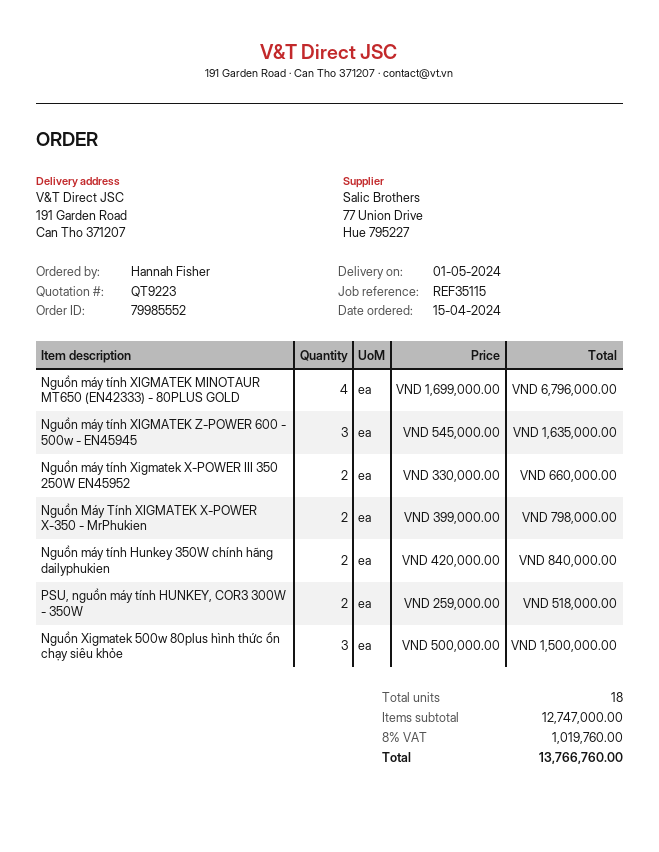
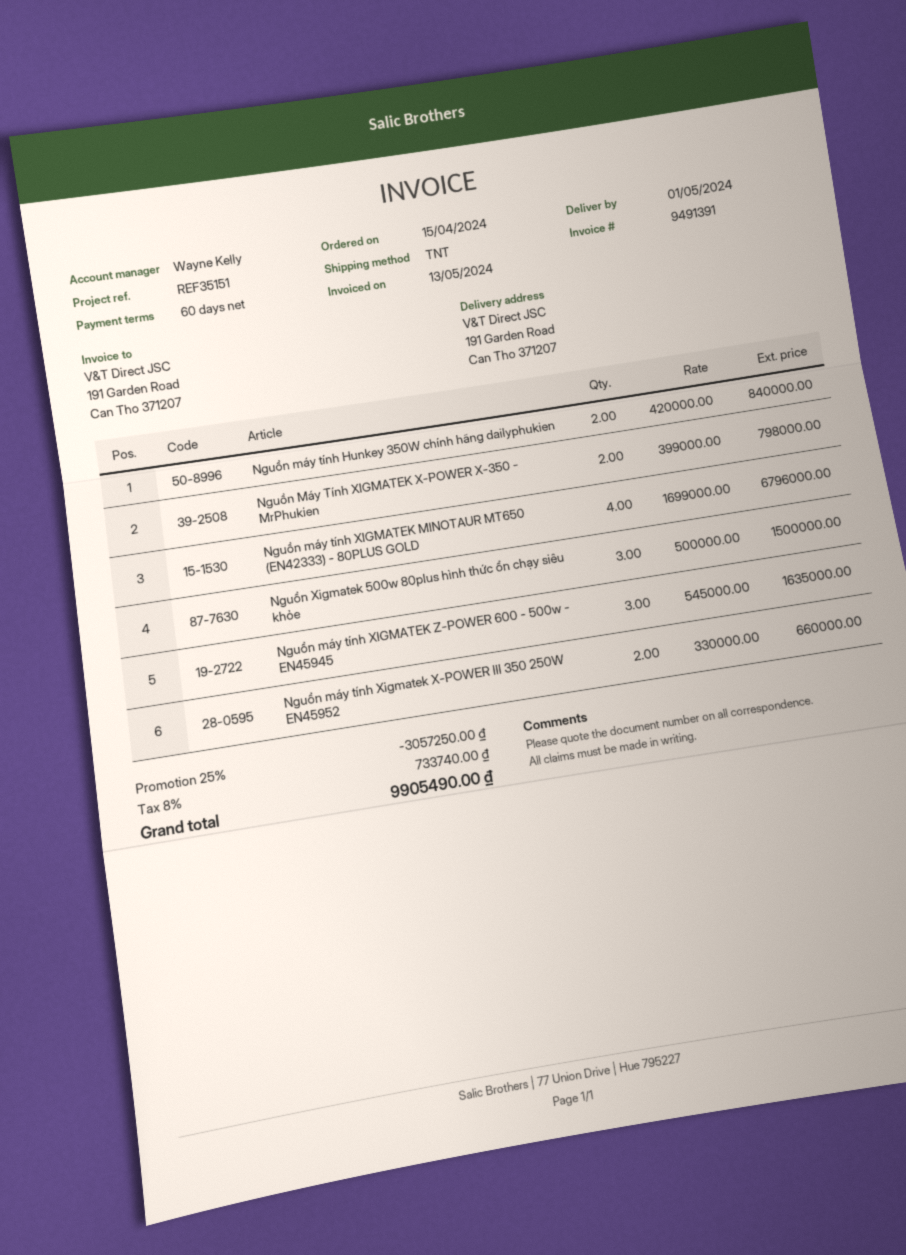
reference: REF35115 -> REF35151
PSU, nguồn máy tính HUNKEY, COR3 300W - 350W: 2 x 259000.00 = 518000.00 -> none
discount: none -> 25% = 3057250.00
tax: 8% = 1019760.00 -> 8% = 733740.00
total: 13766760.00 -> 9905490.00

